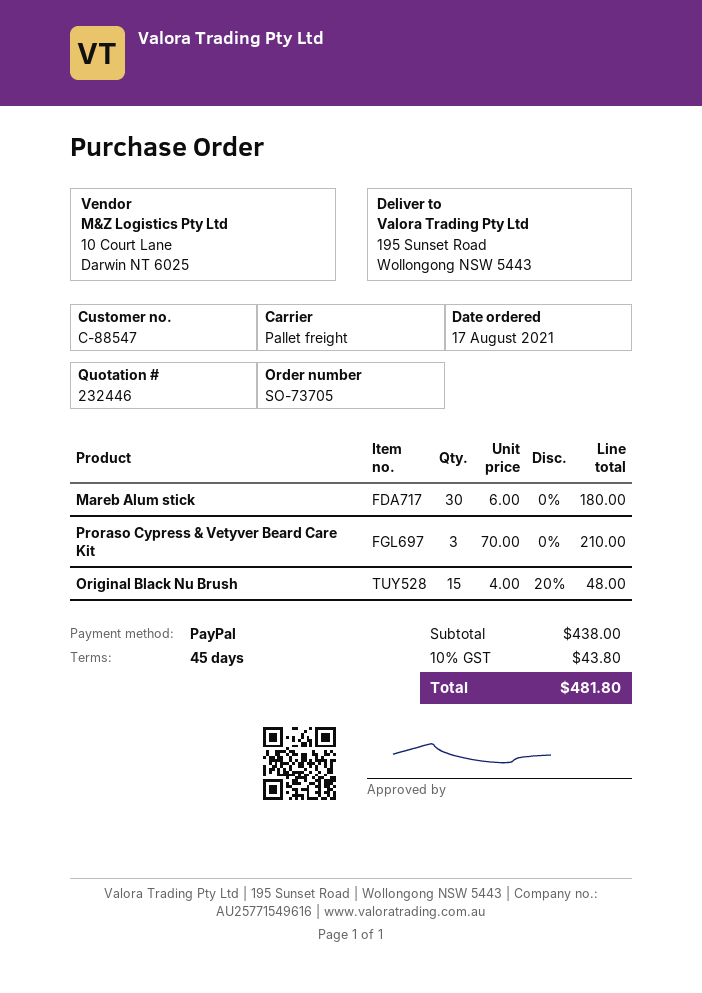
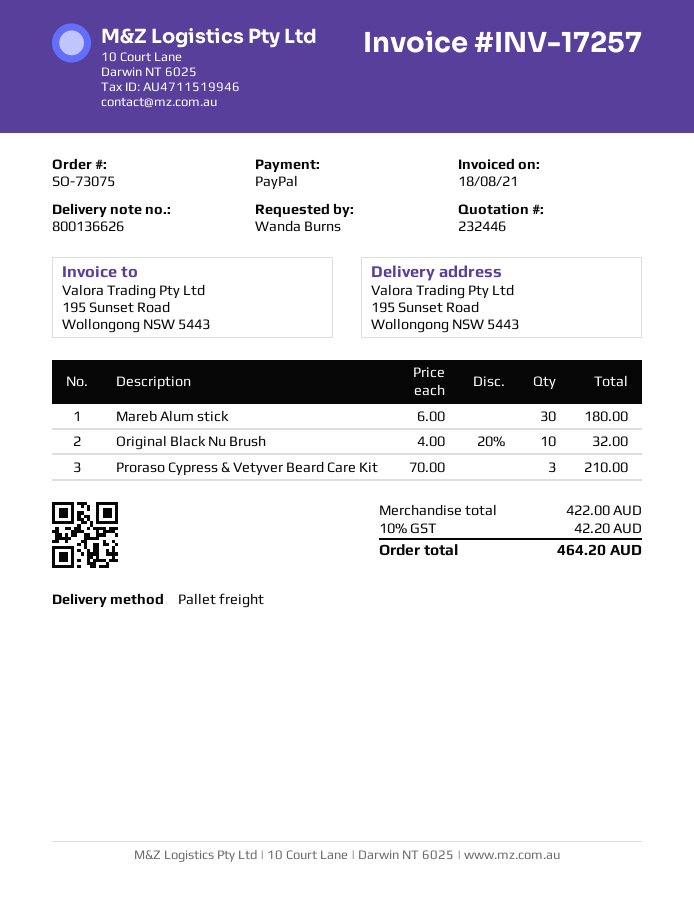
order number: SO-73705 -> SO-73075
Original Black Nu Brush: 15 x 4.00 - 20% = 48.00 -> 10 x 4.00 - 20% = 32.00
subtotal: 438.00 -> 422.00
tax: 10% = 43.80 -> 10% = 42.20
total: 481.80 -> 464.20

